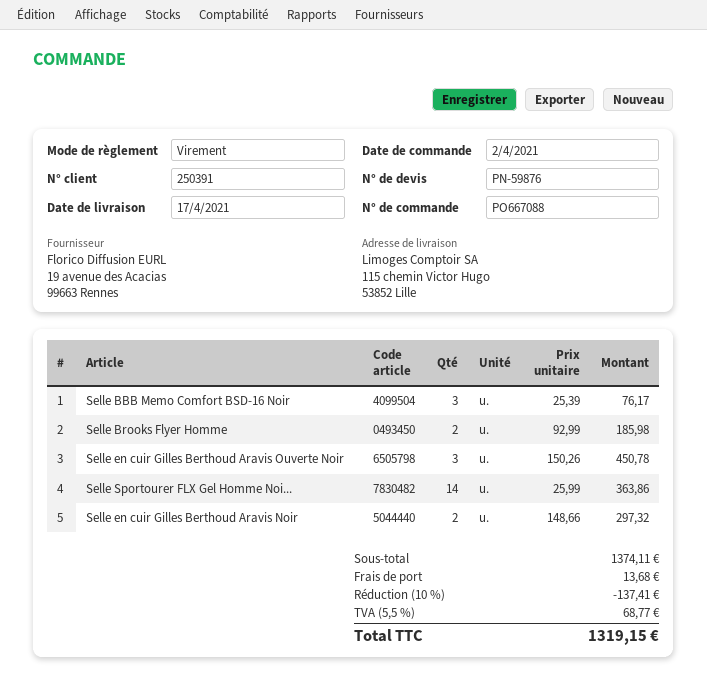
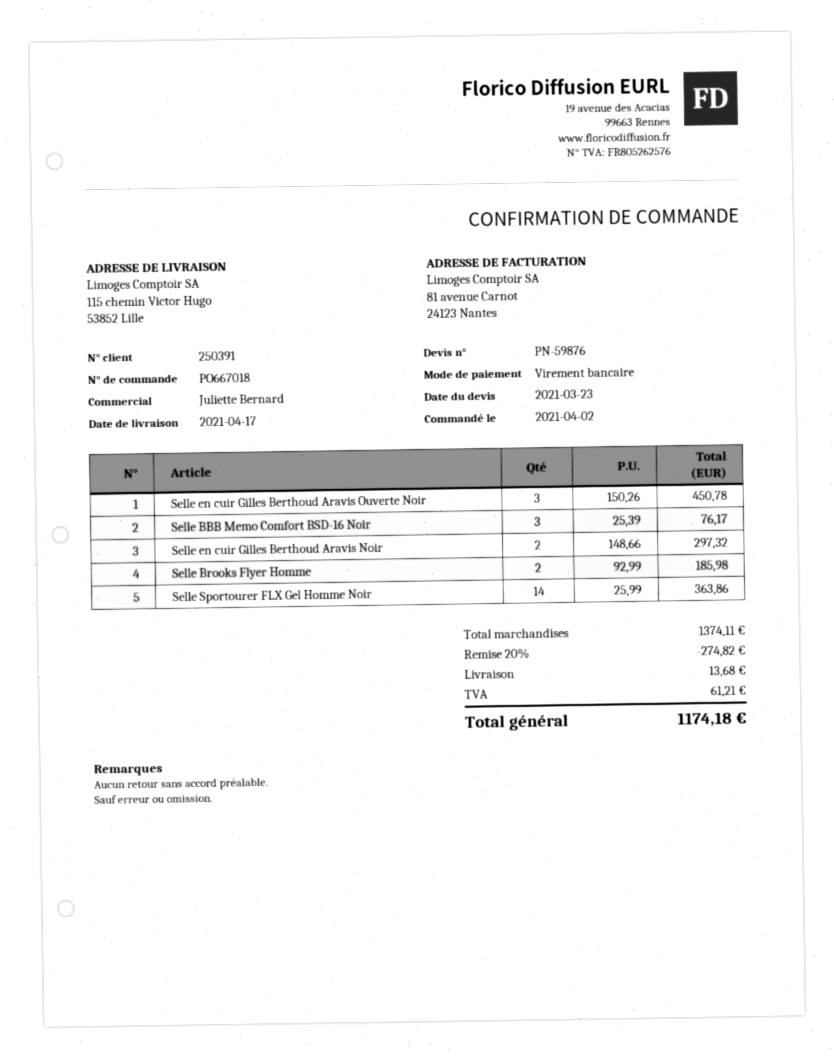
order number: PO667088 -> PO667018
discount: 10% = 137.41 -> 20% = 274.82
tax: 68.77 -> 61.21
total: 1319.15 -> 1174.18

